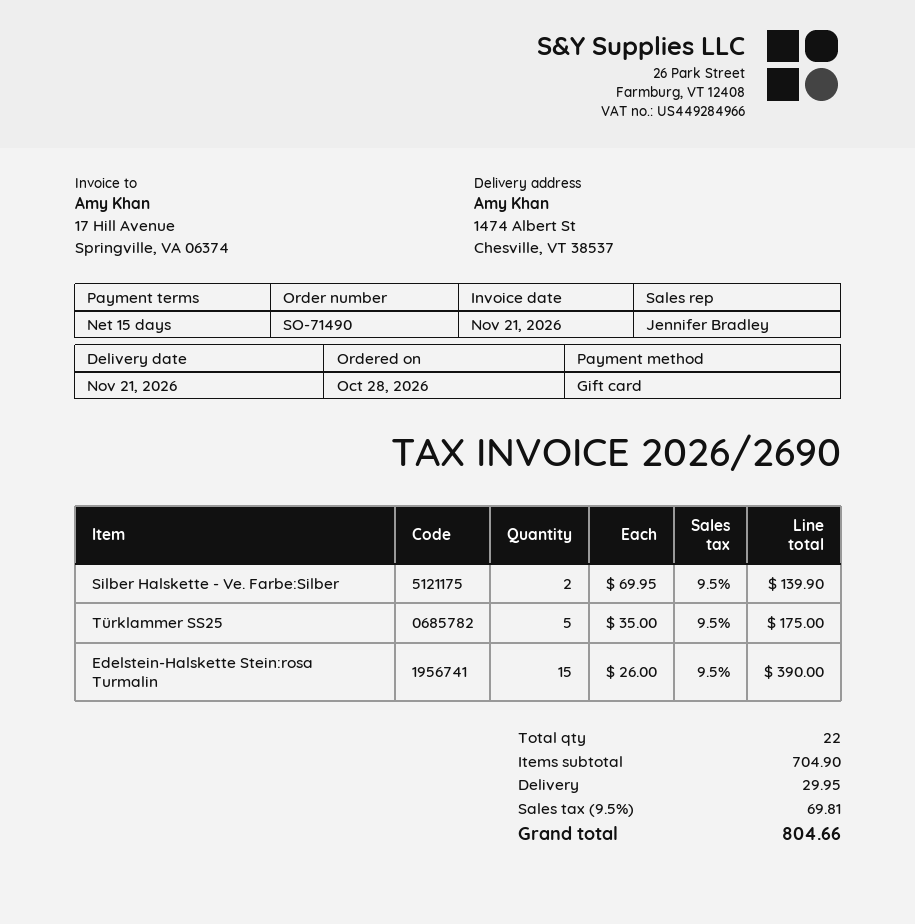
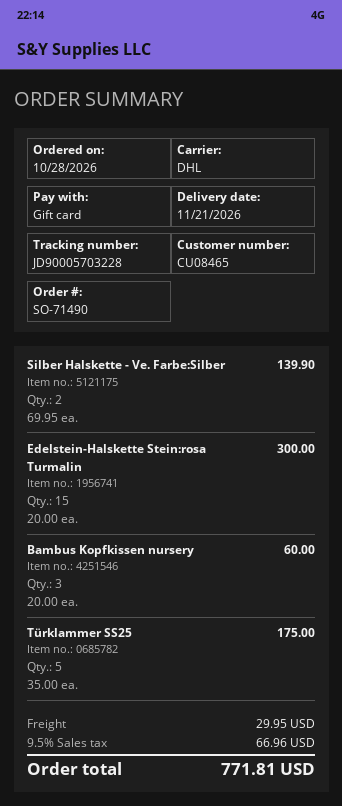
Edelstein-Halskette Stein:rosa Turmalin: 15 x 26.00 = 390.00 -> 15 x 20.00 = 300.00
Bambus Kopfkissen nursery: none -> 3 x 20.00 = 60.00
tax: 9.5% = 69.81 -> 9.5% = 66.96
total: 804.66 -> 771.81

